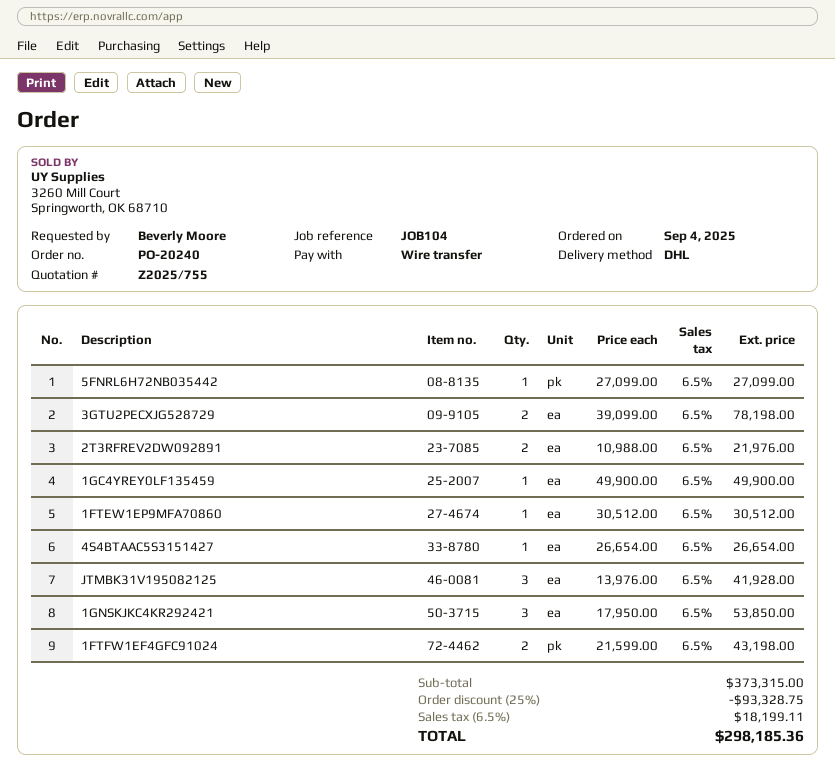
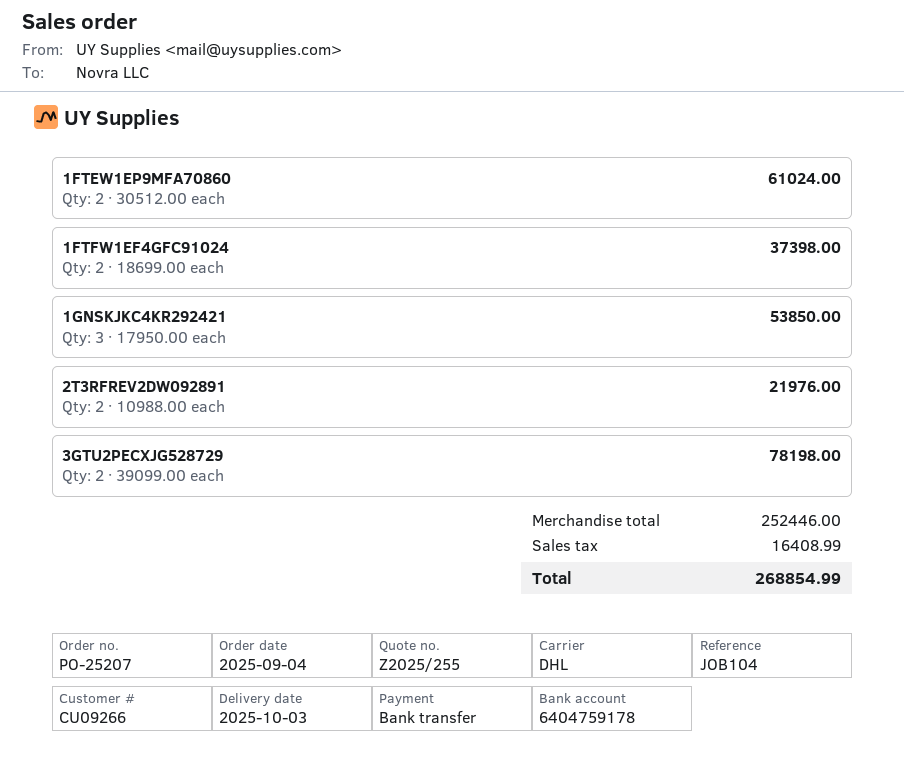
quote number: Z2025/755 -> Z2025/255
order number: PO-20240 -> PO-25207
5FNRL6H72NB035442: 1 x 27099.00 = 27099.00 -> none
1GC4YREY0LF135459: 1 x 49900.00 = 49900.00 -> none
1FTEW1EP9MFA70860: 1 x 30512.00 = 30512.00 -> 2 x 30512.00 = 61024.00
4S4BTAAC5S3151427: 1 x 26654.00 = 26654.00 -> none
JTMBK31V195082125: 3 x 13976.00 = 41928.00 -> none
1FTFW1EF4GFC91024: 2 x 21599.00 = 43198.00 -> 2 x 18699.00 = 37398.00
subtotal: 373315.00 -> 252446.00
discount: 25% = 93328.75 -> none
tax: 18199.11 -> 16408.99
total: 298185.36 -> 268854.99

